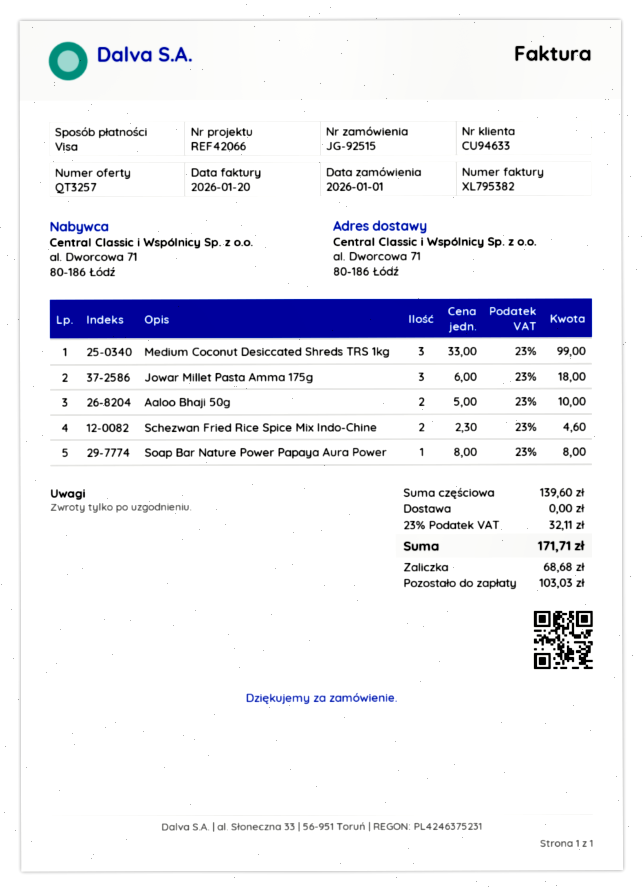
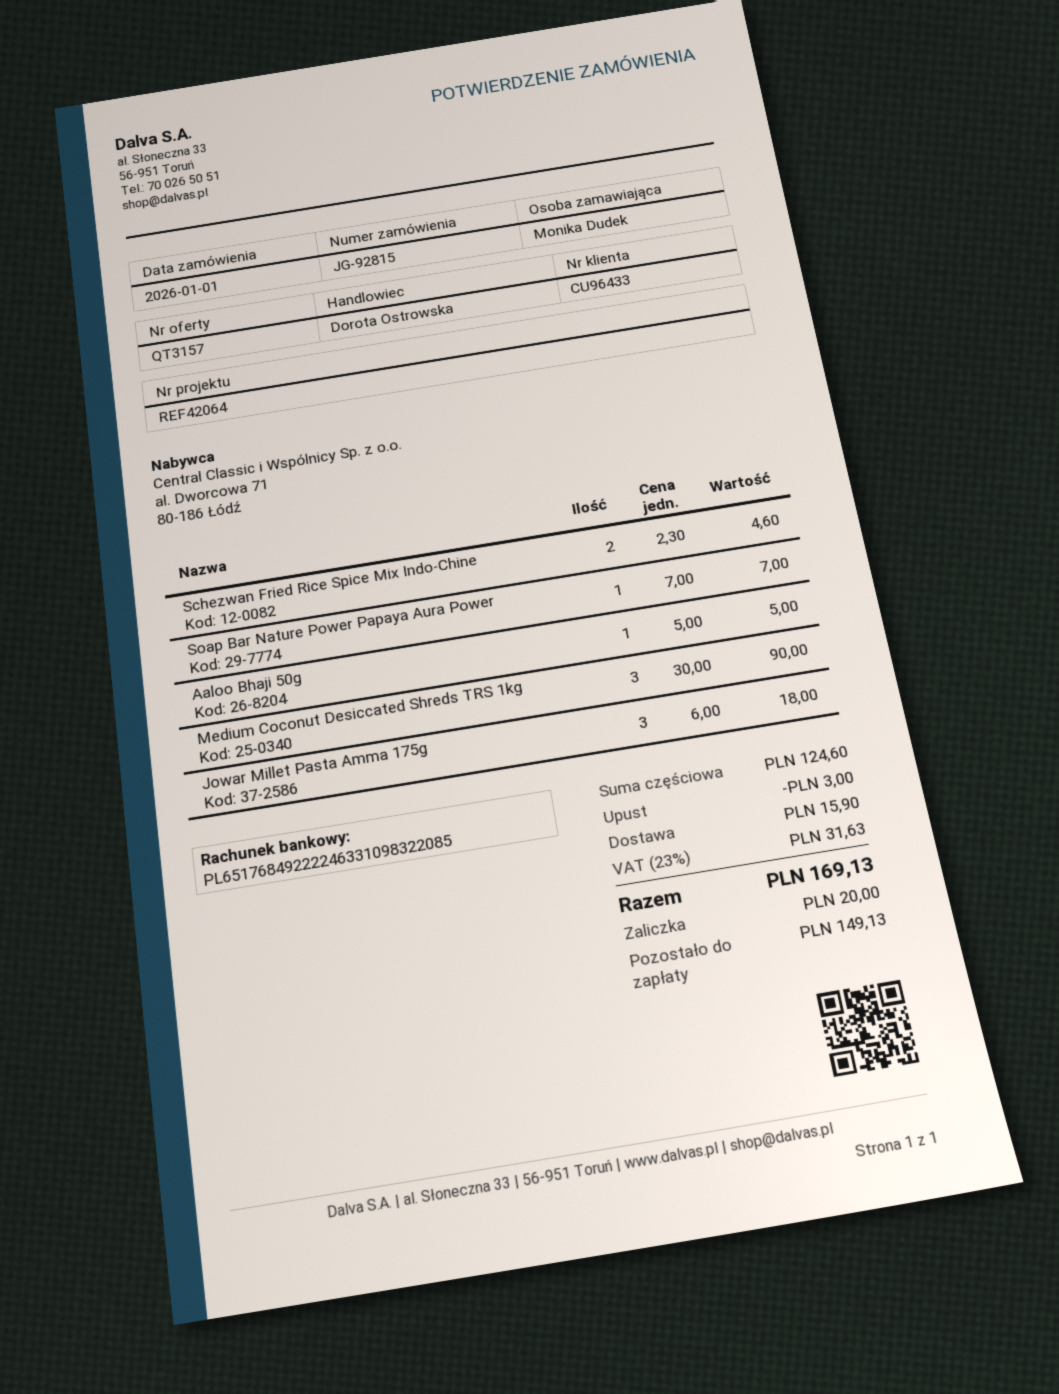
quote number: QT3257 -> QT3157
order number: JG-92515 -> JG-92815
customer number: CU94633 -> CU96433
reference: REF42066 -> REF42064
Medium Coconut Desiccated Shreds TRS 1kg: 3 x 33.00 = 99.00 -> 3 x 30.00 = 90.00
Aaloo Bhaji 50g: 2 x 5.00 = 10.00 -> 1 x 5.00 = 5.00
Soap Bar Nature Power Papaya Aura Power: 1 x 8.00 = 8.00 -> 1 x 7.00 = 7.00
subtotal: 139.60 -> 124.60
discount: none -> 3.00
shipping: 0.00 -> 15.90
tax: 23% = 32.11 -> 23% = 31.63
total: 171.71 -> 169.13
deposit: 68.68 -> 20.00
balance: 103.03 -> 149.13

